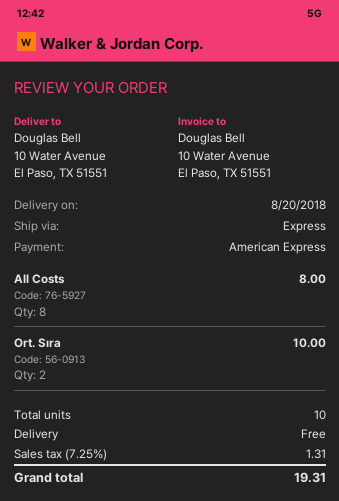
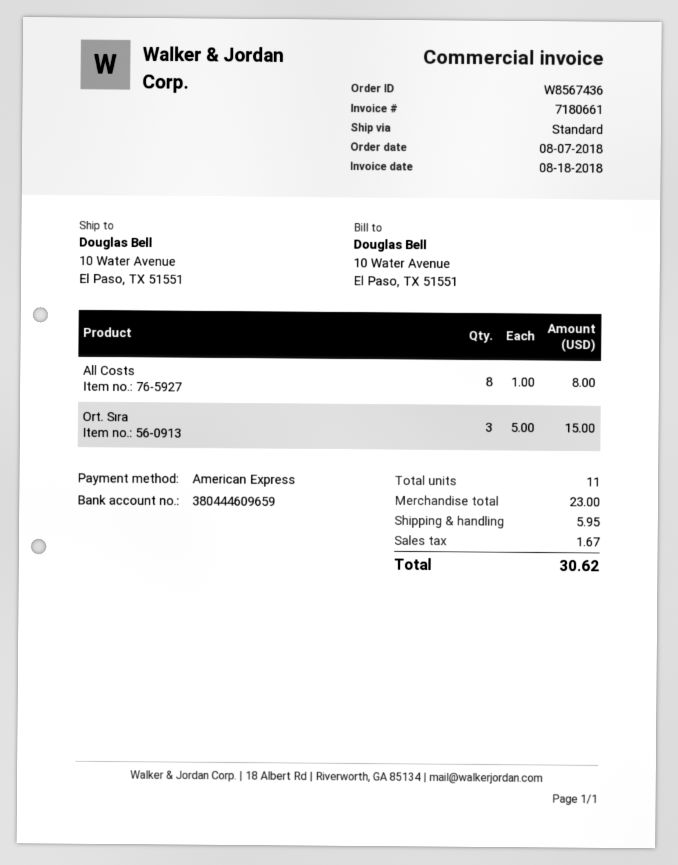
shipping method: express -> standard
Ort. Sıra: 2 for 10.00 -> 3 for 15.00
total quantity: 10 -> 11
shipping: 0.00 -> 5.95
tax: 1.31 -> 1.67
total: 19.31 -> 30.62

